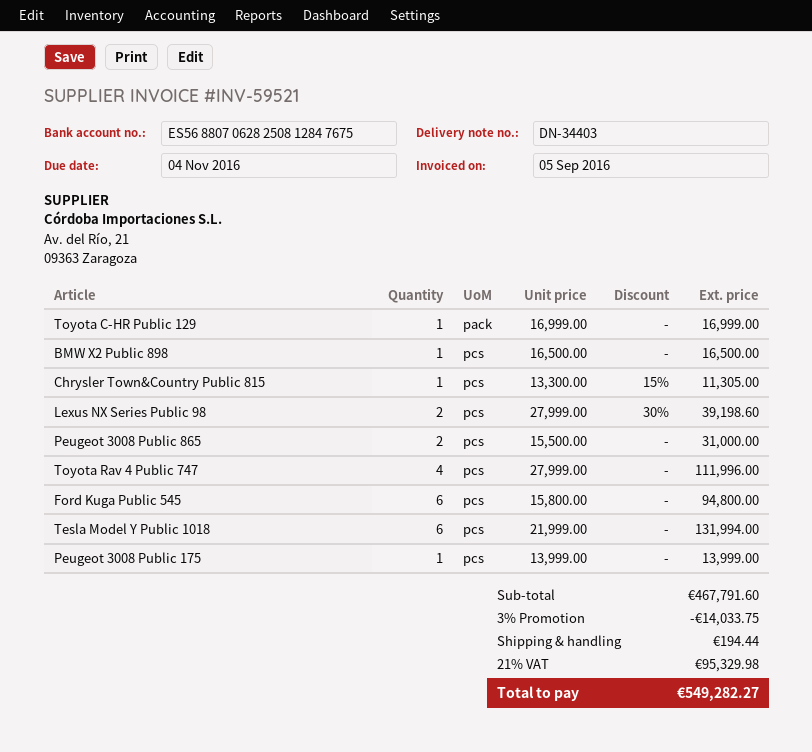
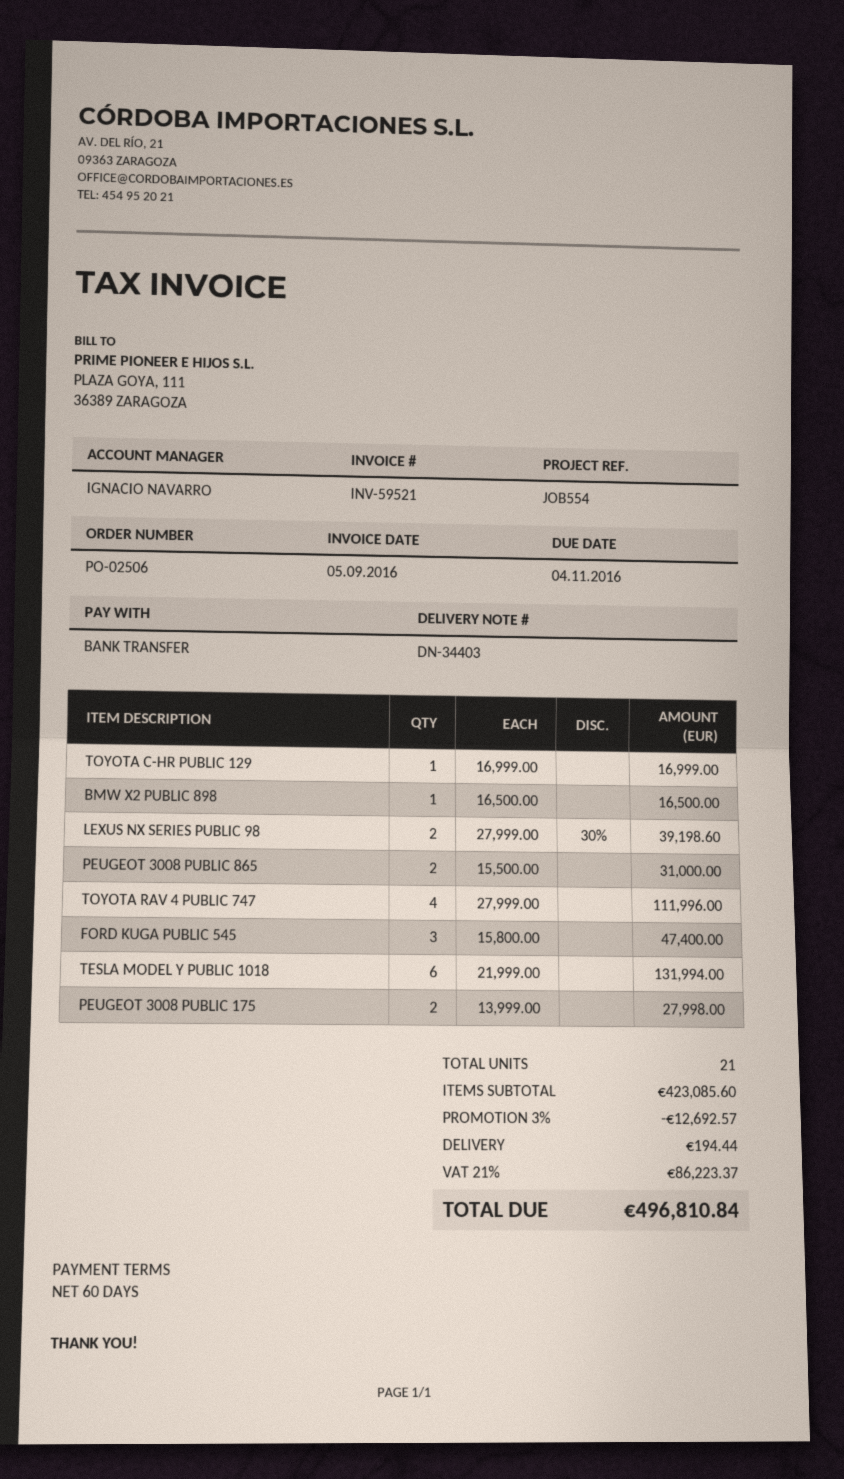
Chrysler Town&Country Public 815: 1 x 13300.00 - 15% = 11305.00 -> none
Ford Kuga Public 545: 6 x 15800.00 = 94800.00 -> 3 x 15800.00 = 47400.00
Peugeot 3008 Public 175: 1 x 13999.00 = 13999.00 -> 2 x 13999.00 = 27998.00
subtotal: 467791.60 -> 423085.60
discount: 3% = 14033.75 -> 3% = 12692.57
tax: 21% = 95329.98 -> 21% = 86223.37
total: 549282.27 -> 496810.84

